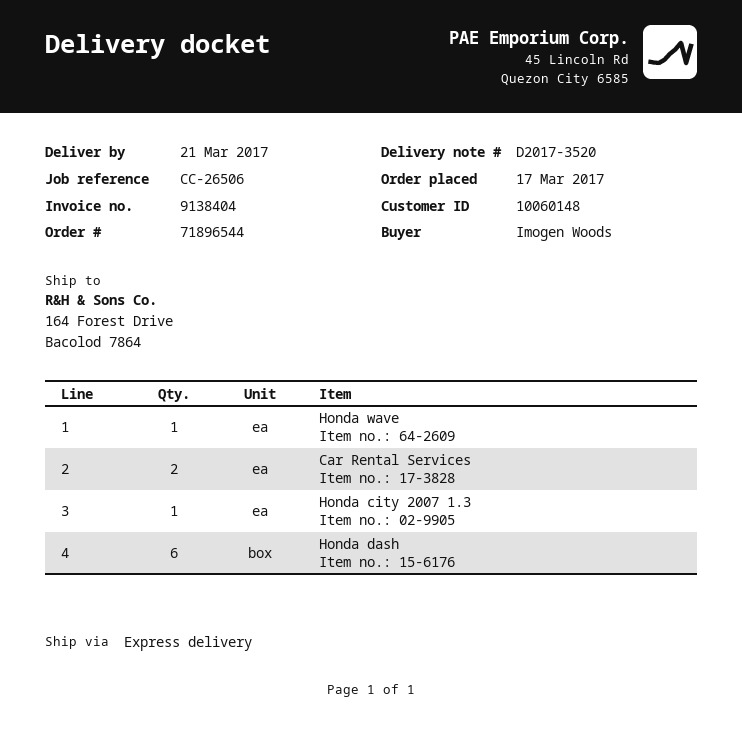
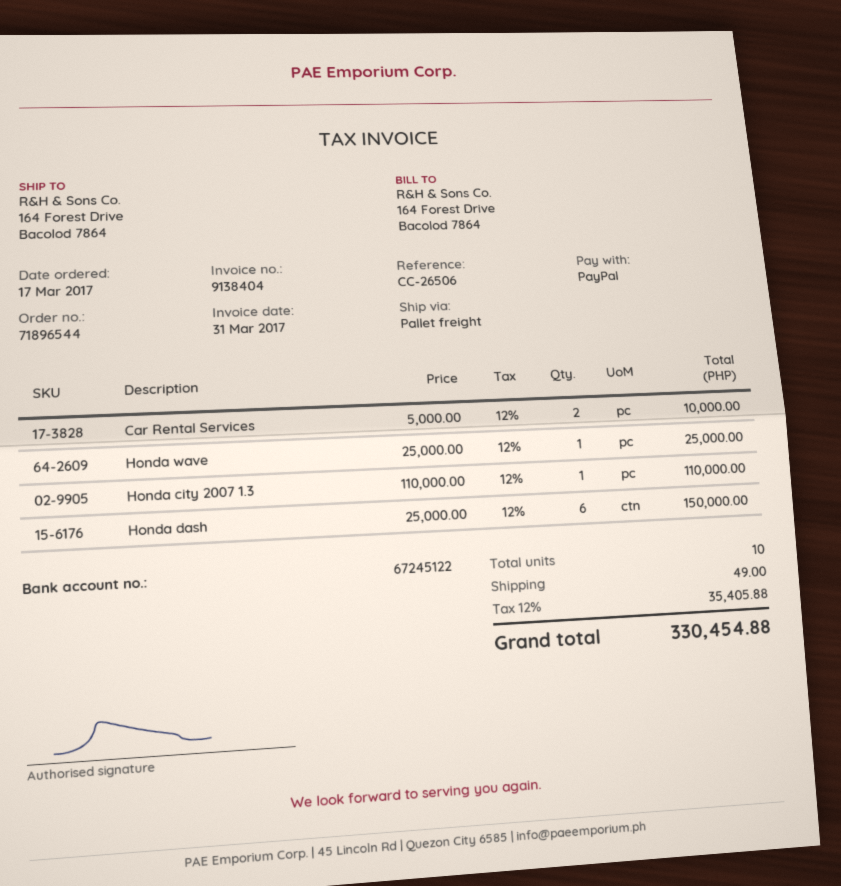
shipping method: express -> pallet freight

